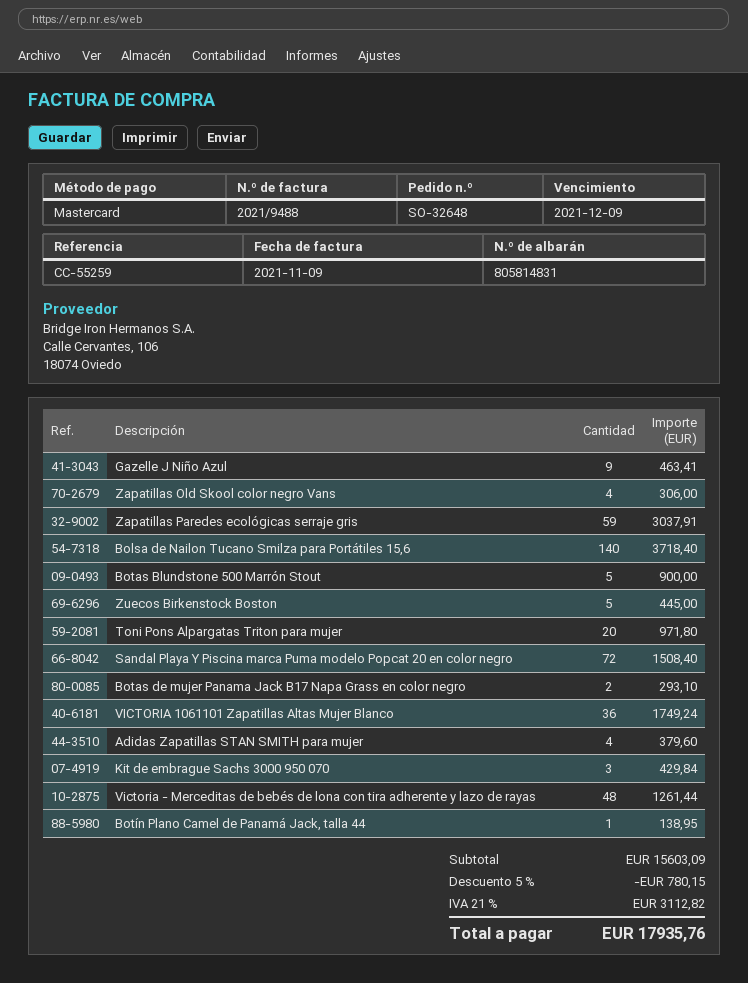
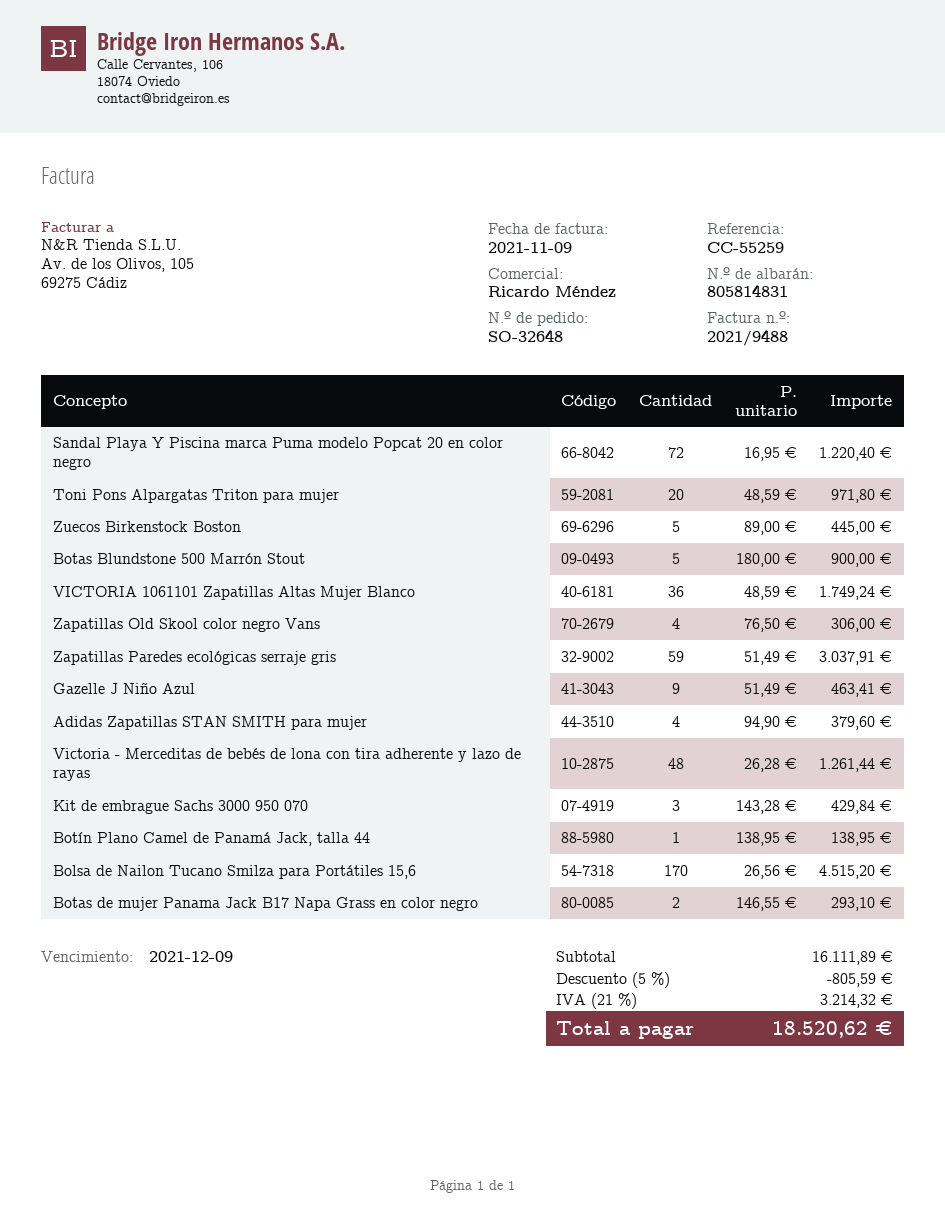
Bolsa de Nailon Tucano Smilza para Portátiles 15,6: 140 for 3718.40 -> 170 for 4515.20
Sandal Playa Y Piscina marca Puma modelo Popcat 20 en color negro: 72 for 1508.40 -> 72 for 1220.40
subtotal: 15603.09 -> 16111.89
discount: 5% = 780.15 -> 5% = 805.59
tax: 21% = 3112.82 -> 21% = 3214.32
total: 17935.76 -> 18520.62

